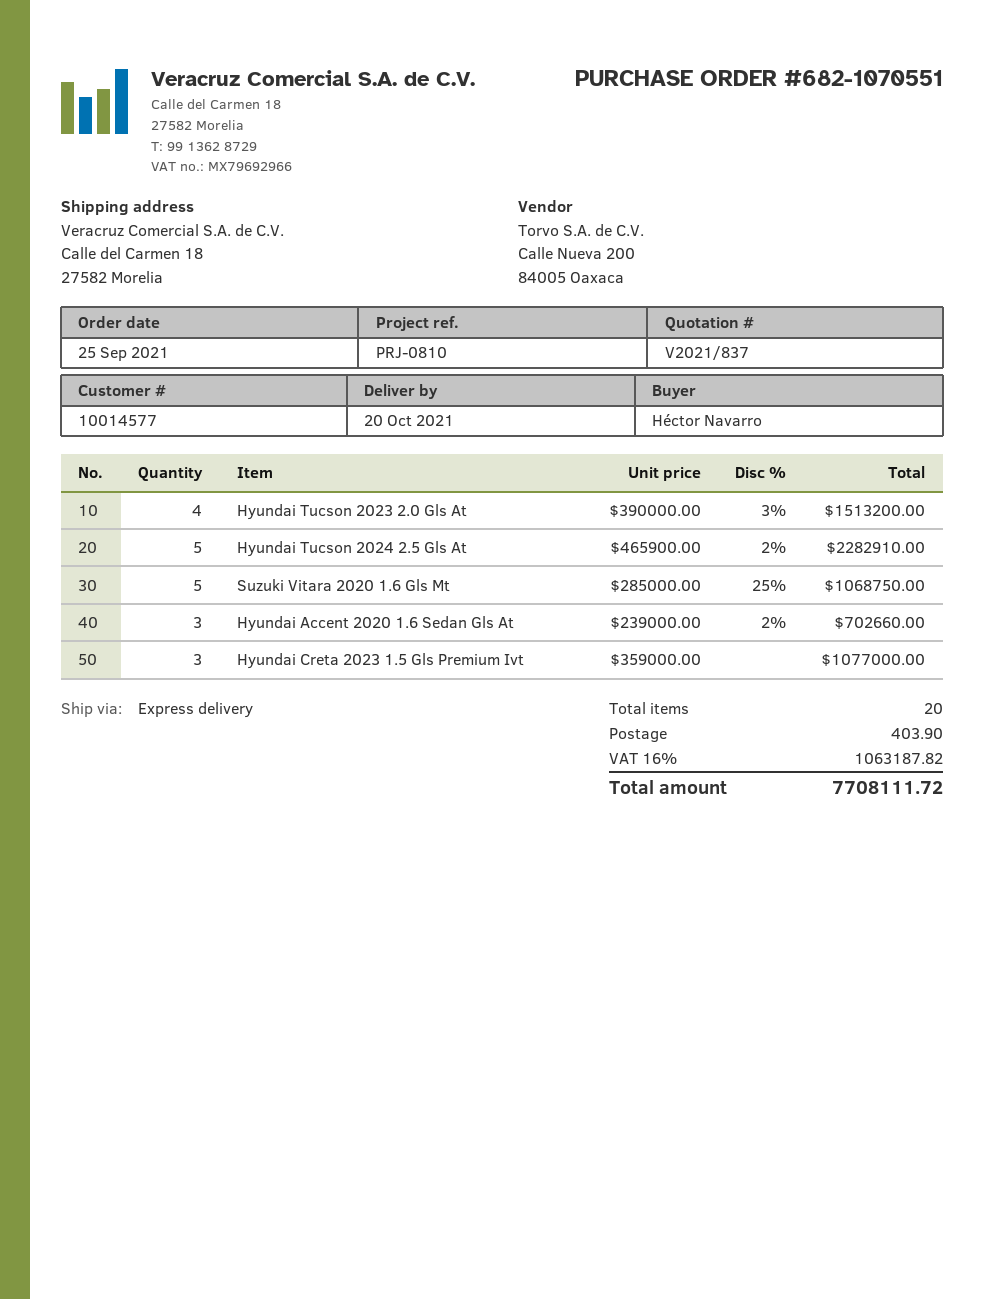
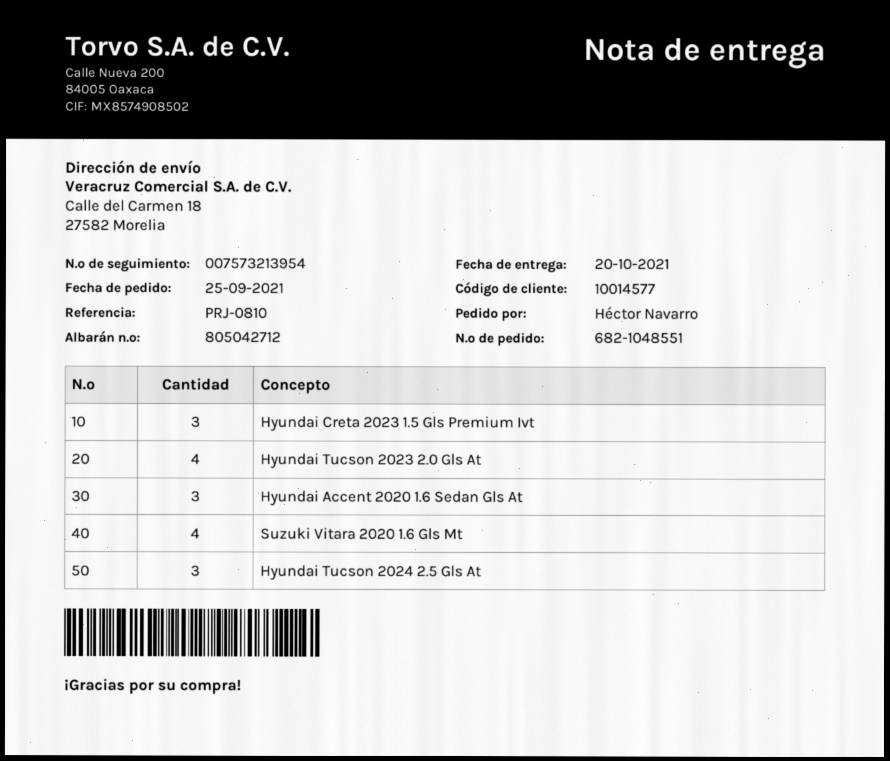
order number: 682-1070551 -> 682-1048551
Hyundai Tucson 2024 2.5 Gls At: 5 -> 3
Suzuki Vitara 2020 1.6 Gls Mt: 5 -> 4

